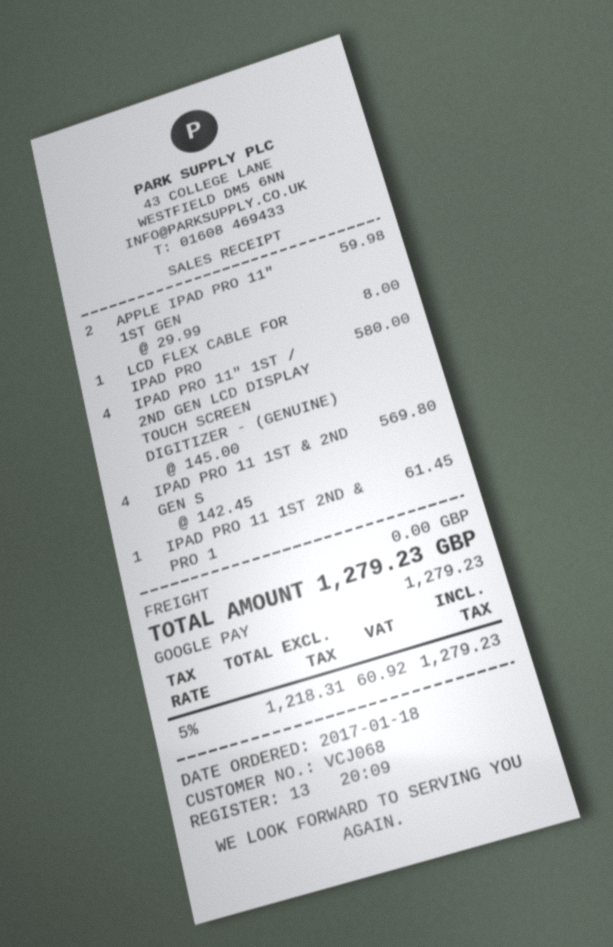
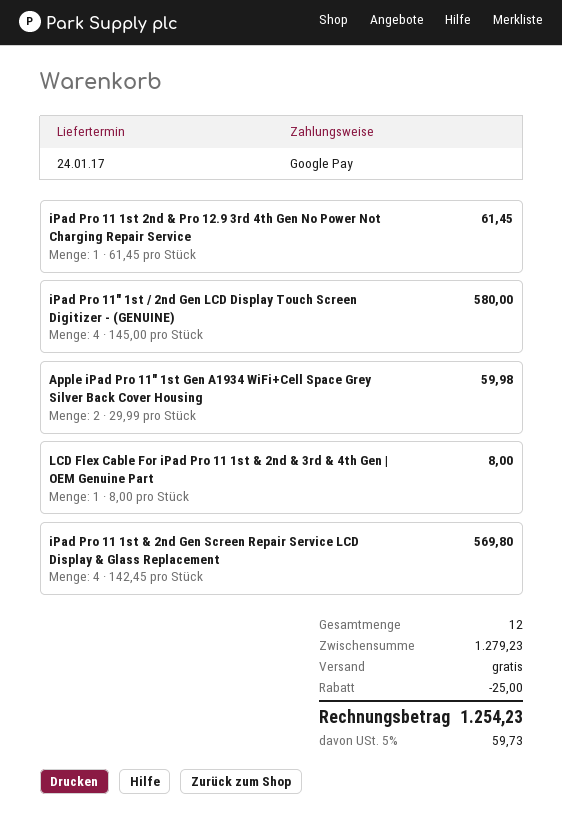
discount: none -> 25.00
tax: 5% = 60.92 -> 5% = 59.73
total: 1279.23 -> 1254.23

